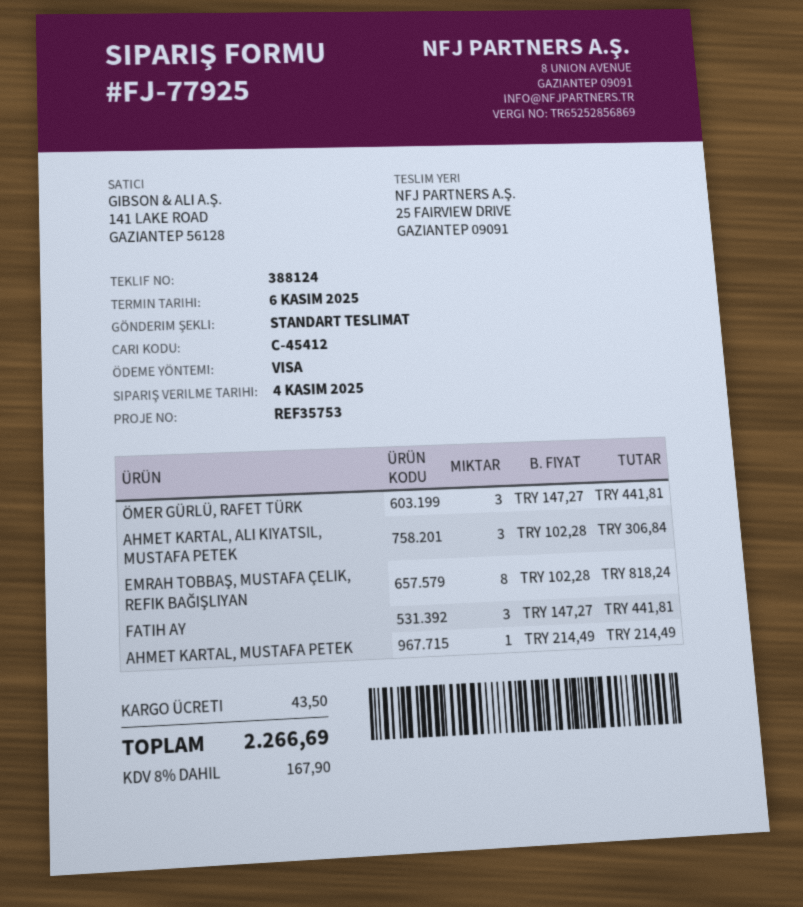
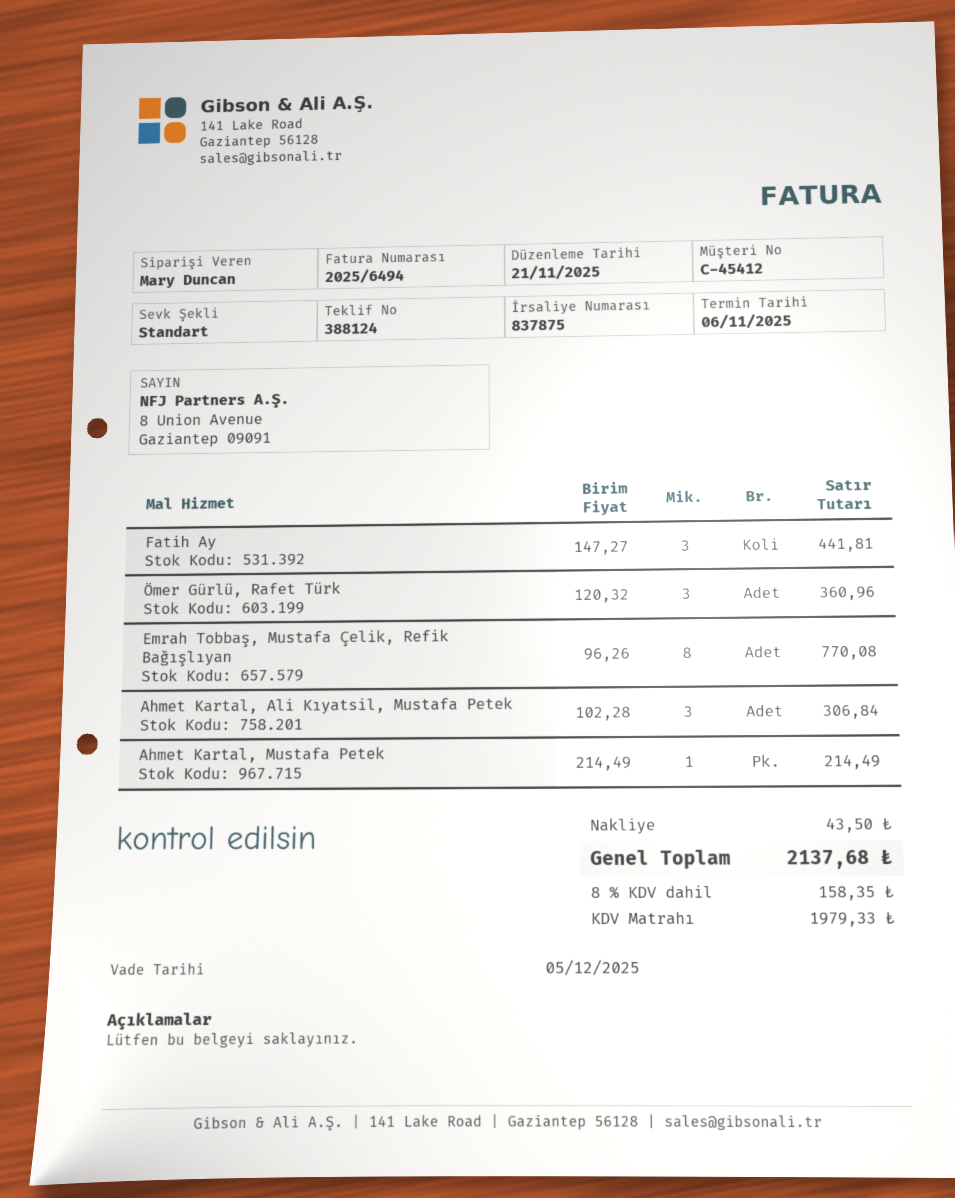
ÖMER GÜRLÜ, RAFET TÜRK: 3 x 147.27 = 441.81 -> 3 x 120.32 = 360.96
EMRAH TOBBAŞ, MUSTAFA ÇELIK, REFIK BAĞIŞLIYAN: 8 x 102.28 = 818.24 -> 8 x 96.26 = 770.08
tax: 8% = 167.90 -> 8% = 158.35
total: 2266.69 -> 2137.68

